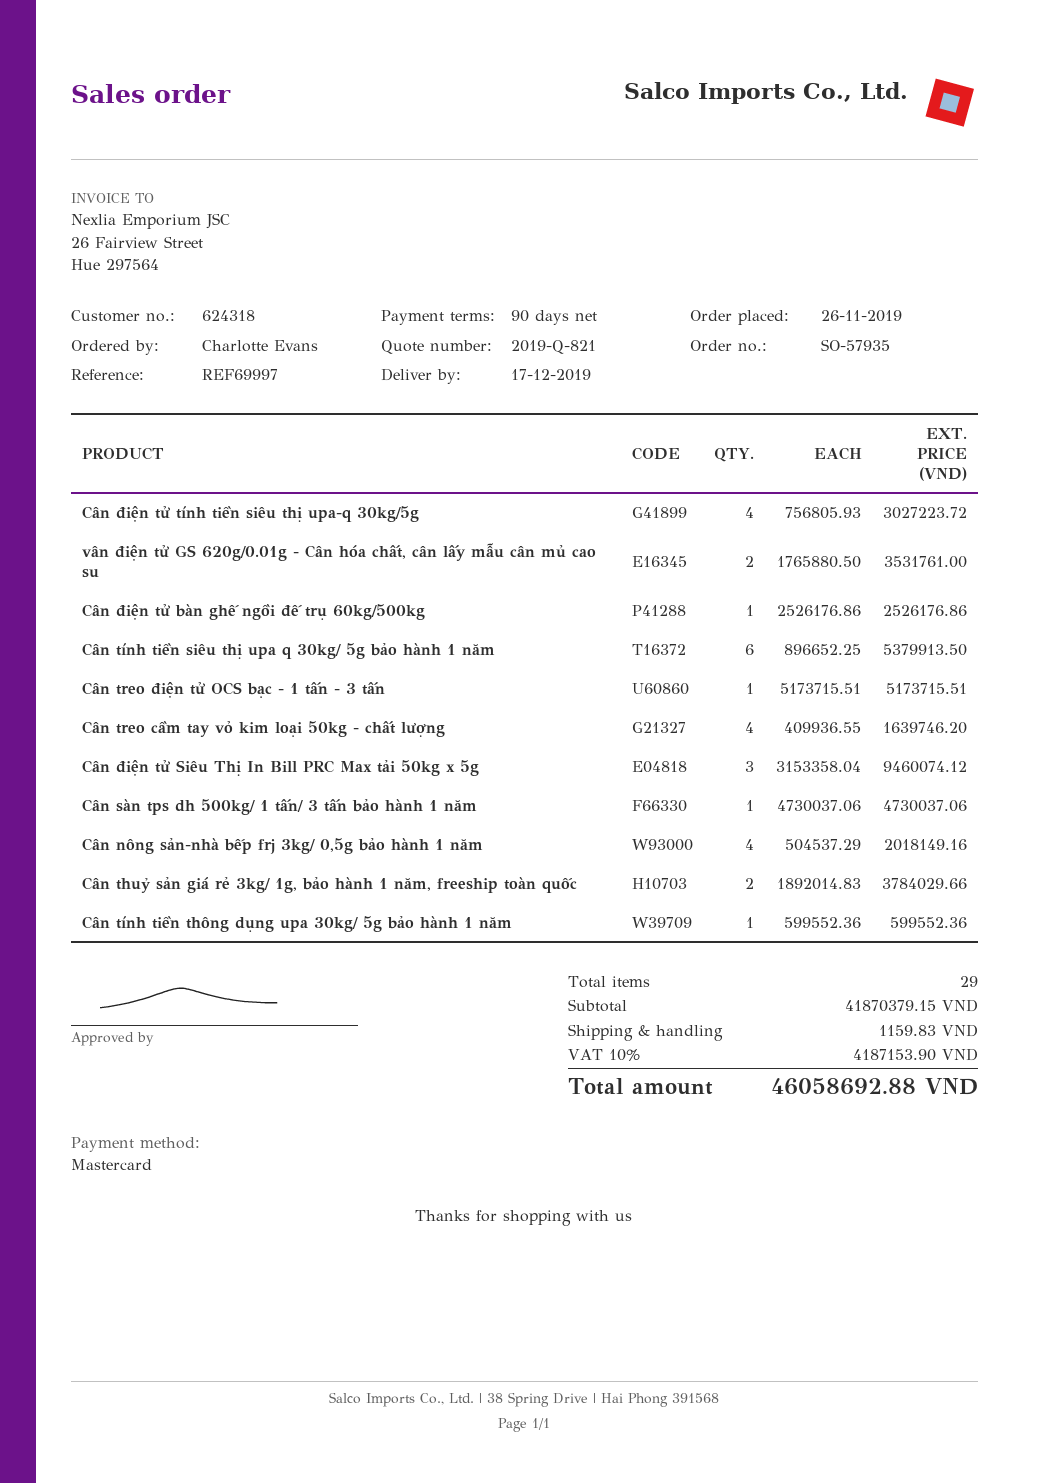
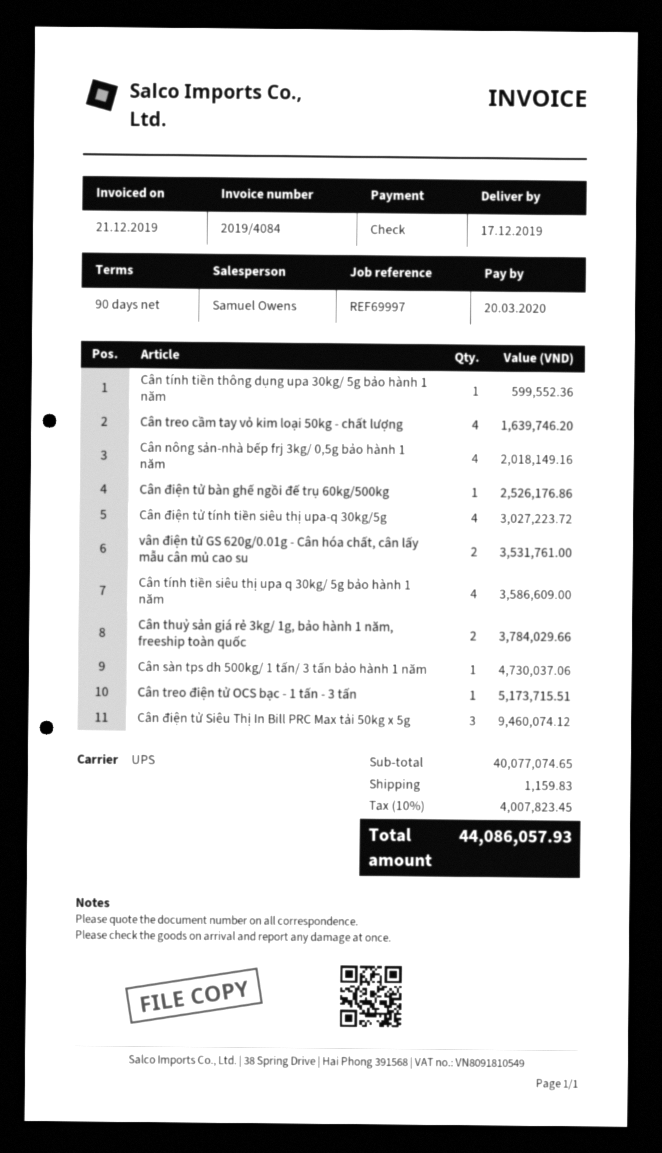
payment method: Mastercard -> cheque
Cân tính tiền siêu thị upa q 30kg/ 5g bảo hành 1 năm: 6 for 5379913.50 -> 4 for 3586609.00
subtotal: 41870379.15 -> 40077074.65
tax: 10% = 4187153.90 -> 10% = 4007823.45
total: 46058692.88 -> 44086057.93

